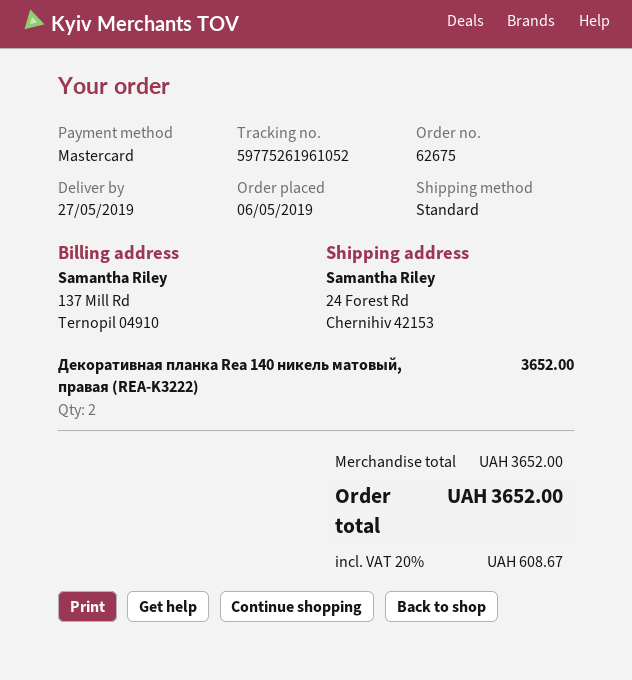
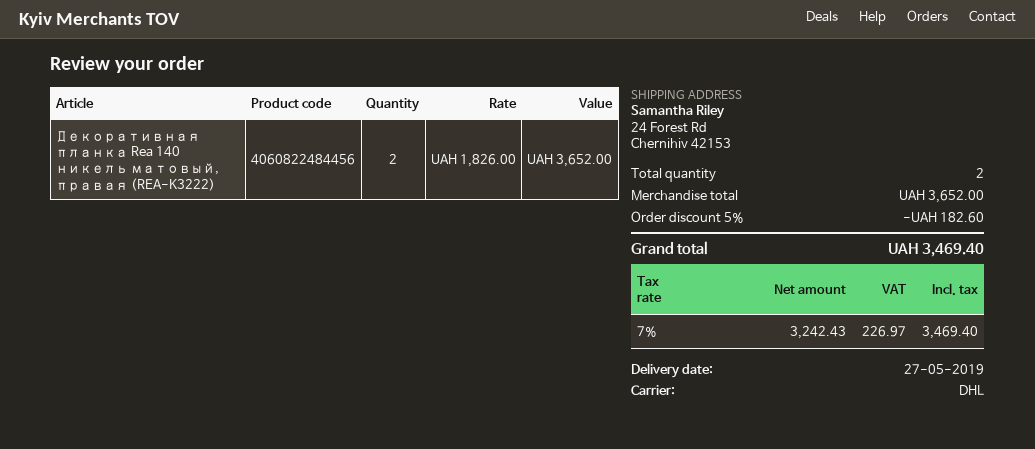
shipping method: standard -> DHL
discount: none -> 5% = 182.60
tax: 20% = 608.67 -> 7% = 226.97
total: 3652.00 -> 3469.40

